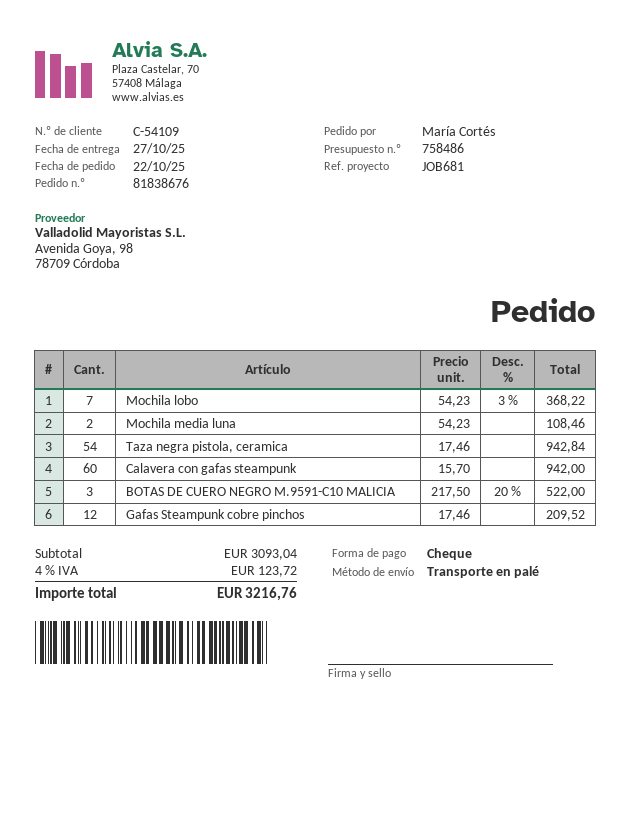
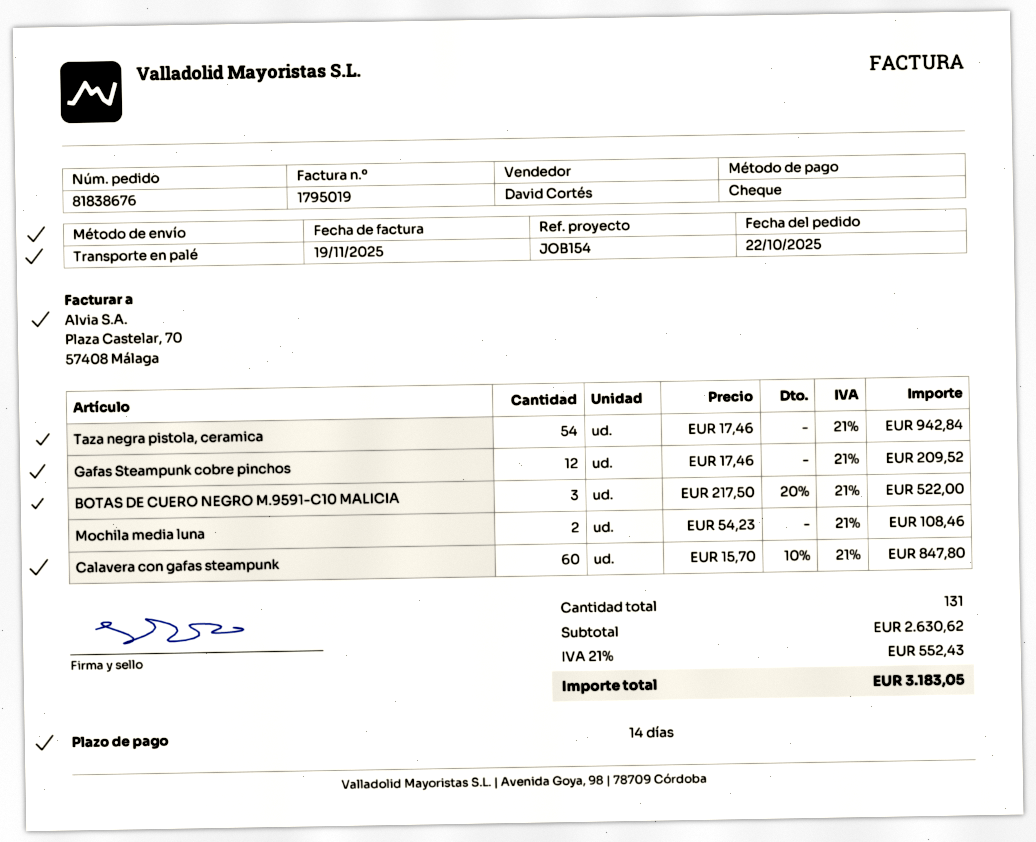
reference: JOB681 -> JOB154
Mochila lobo: 7 x 54.23 - 3% = 368.22 -> none
Calavera con gafas steampunk: 60 x 15.70 = 942.00 -> 60 x 15.70 - 10% = 847.80
subtotal: 3093.04 -> 2630.62
tax: 4% = 123.72 -> 21% = 552.43
total: 3216.76 -> 3183.05

